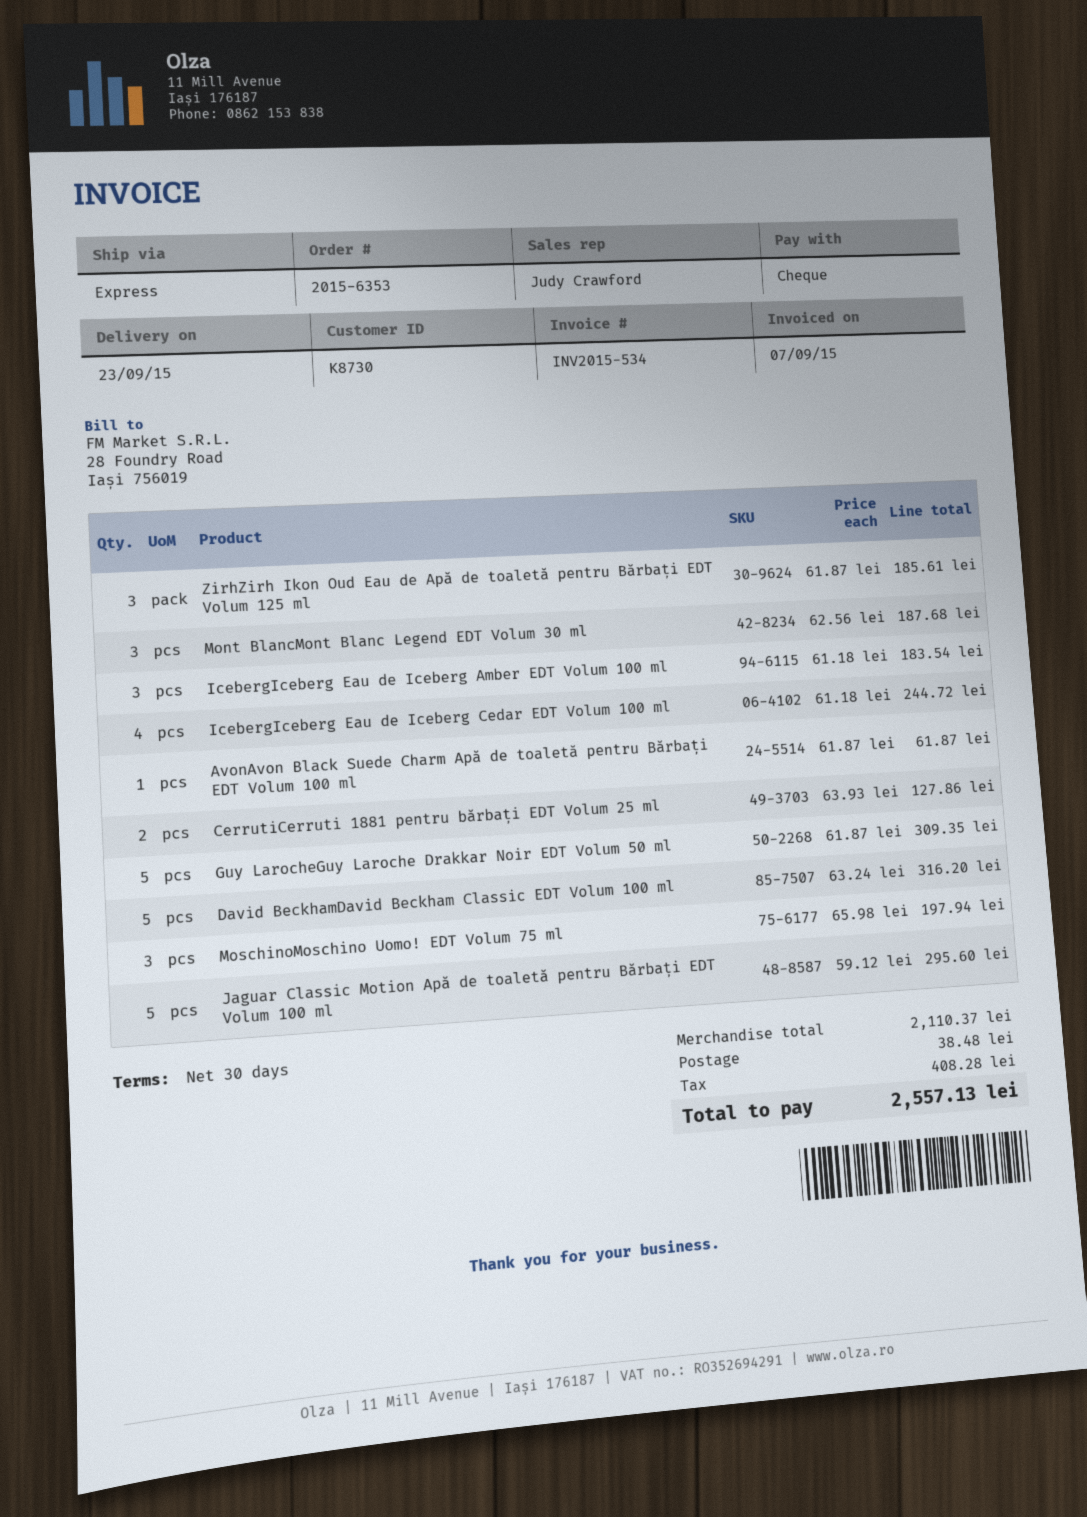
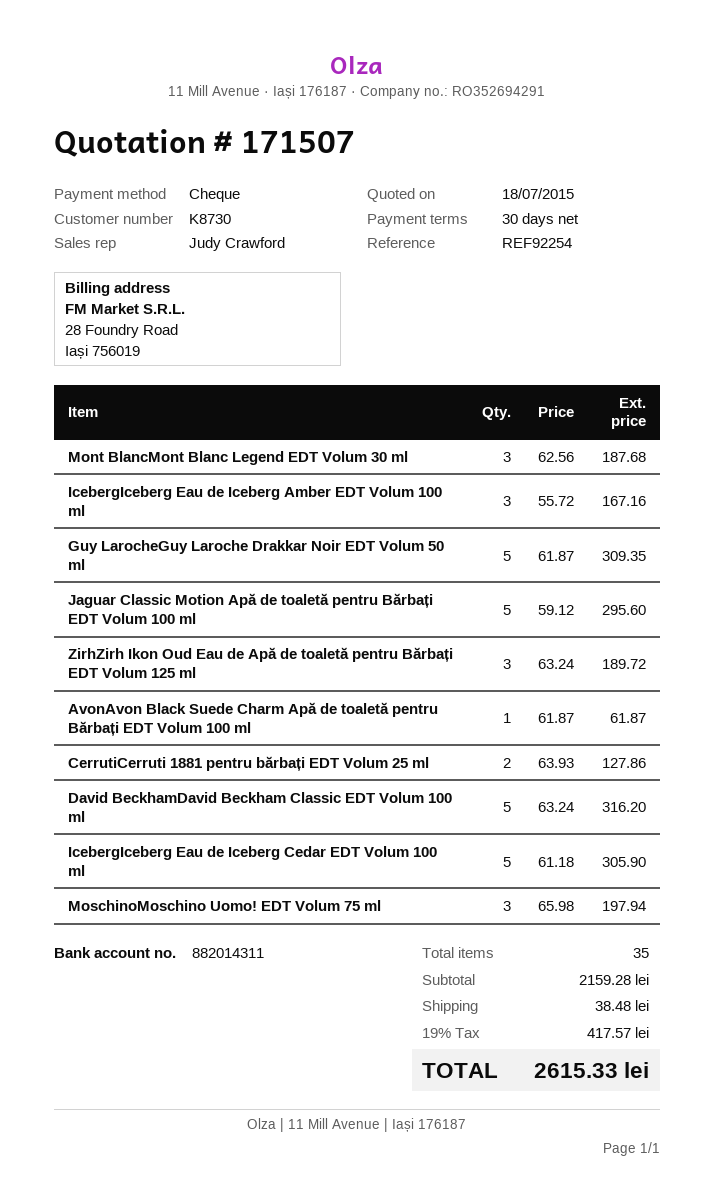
ZirhZirh Ikon Oud Eau de Apă de toaletă pentru Bărbați EDT Volum 125 ml: 3 x 61.87 = 185.61 -> 3 x 63.24 = 189.72
IcebergIceberg Eau de Iceberg Amber EDT Volum 100 ml: 3 x 61.18 = 183.54 -> 3 x 55.72 = 167.16
IcebergIceberg Eau de Iceberg Cedar EDT Volum 100 ml: 4 x 61.18 = 244.72 -> 5 x 61.18 = 305.90
subtotal: 2110.37 -> 2159.28
tax: 408.28 -> 417.57
total: 2557.13 -> 2615.33

